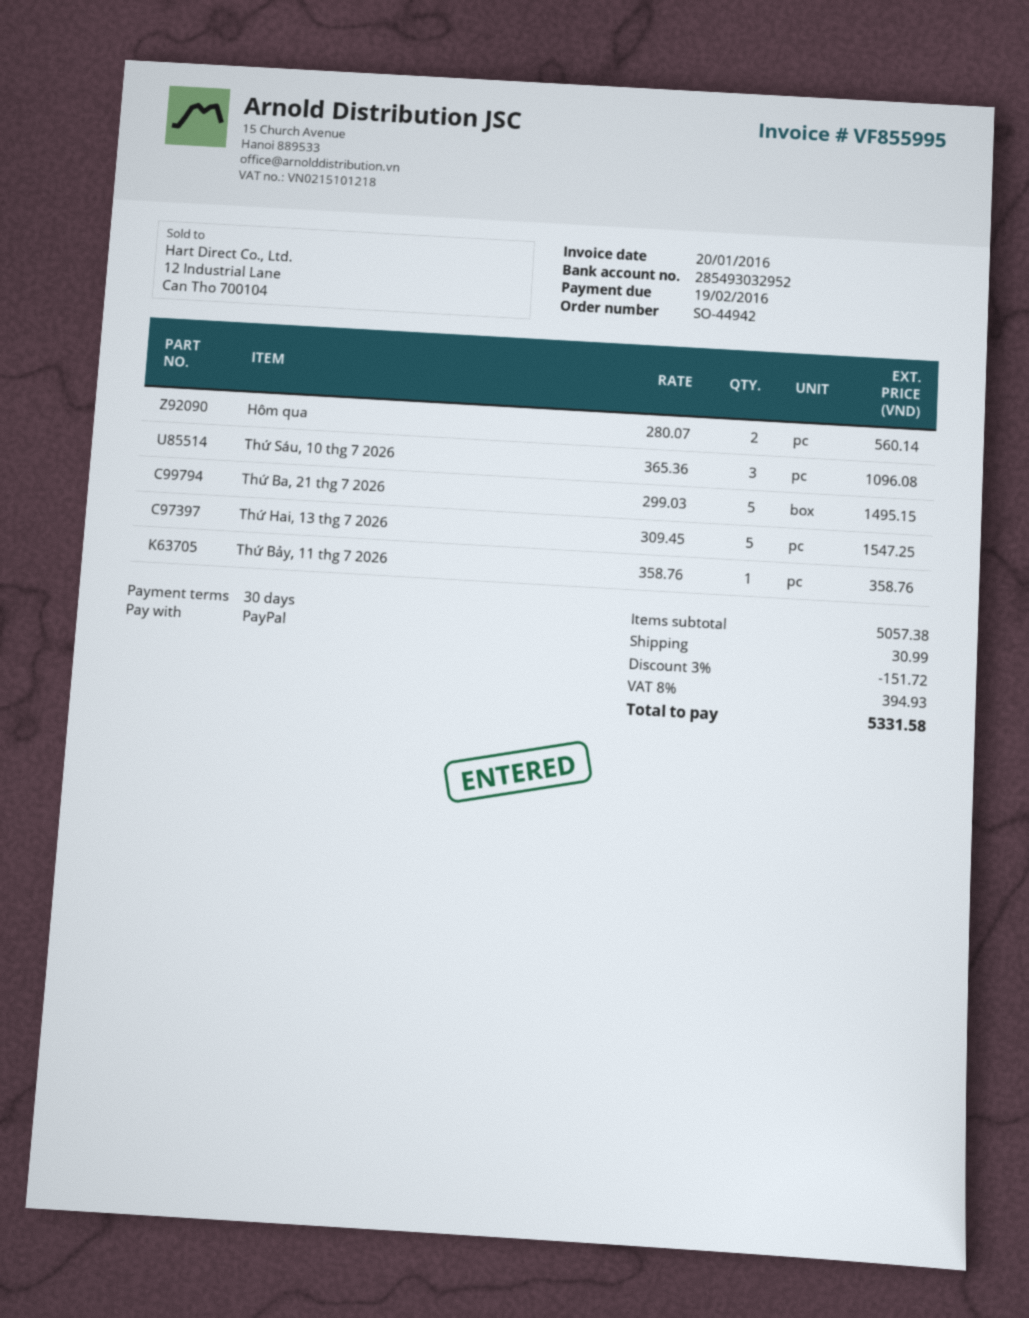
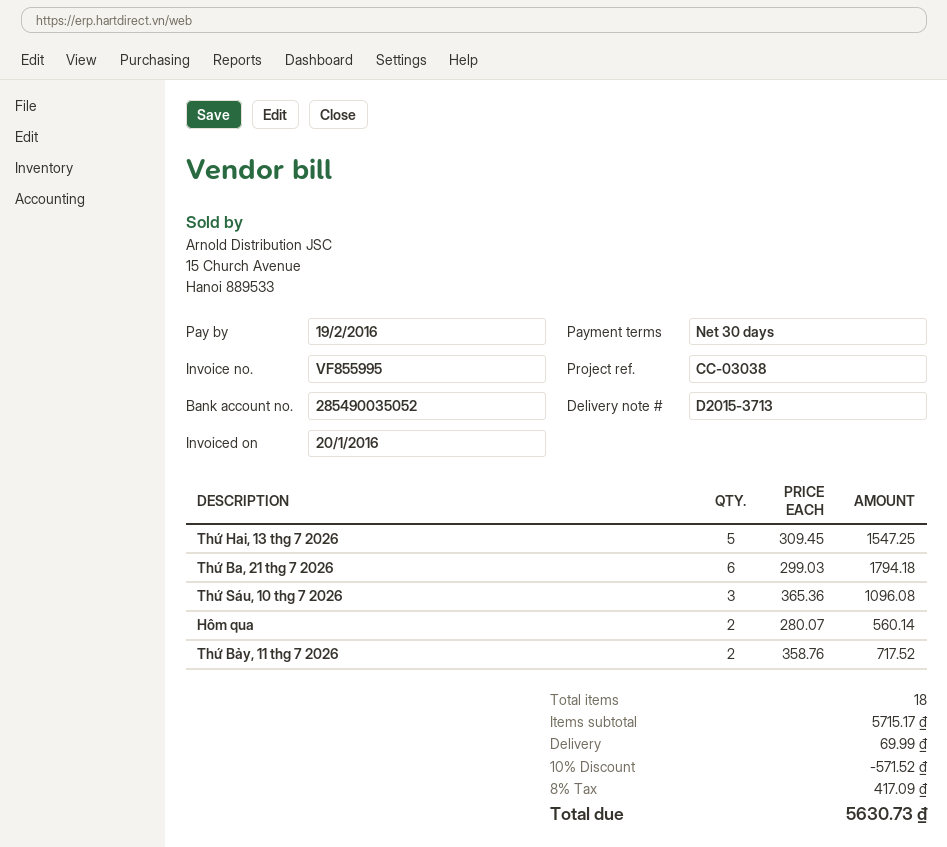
bank account: 285493032952 -> 285490035052
Thứ Ba, 21 thg 7 2026: 5 x 299.03 = 1495.15 -> 6 x 299.03 = 1794.18
Thứ Bảy, 11 thg 7 2026: 1 x 358.76 = 358.76 -> 2 x 358.76 = 717.52
subtotal: 5057.38 -> 5715.17
discount: 3% = 151.72 -> 10% = 571.52
shipping: 30.99 -> 69.99
tax: 8% = 394.93 -> 8% = 417.09
total: 5331.58 -> 5630.73

